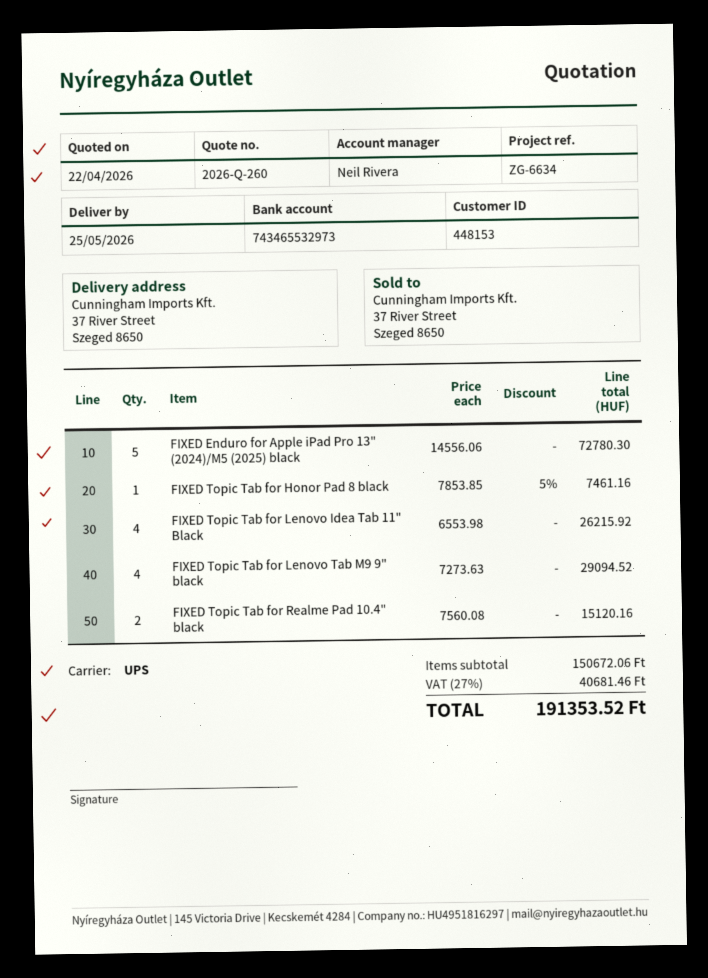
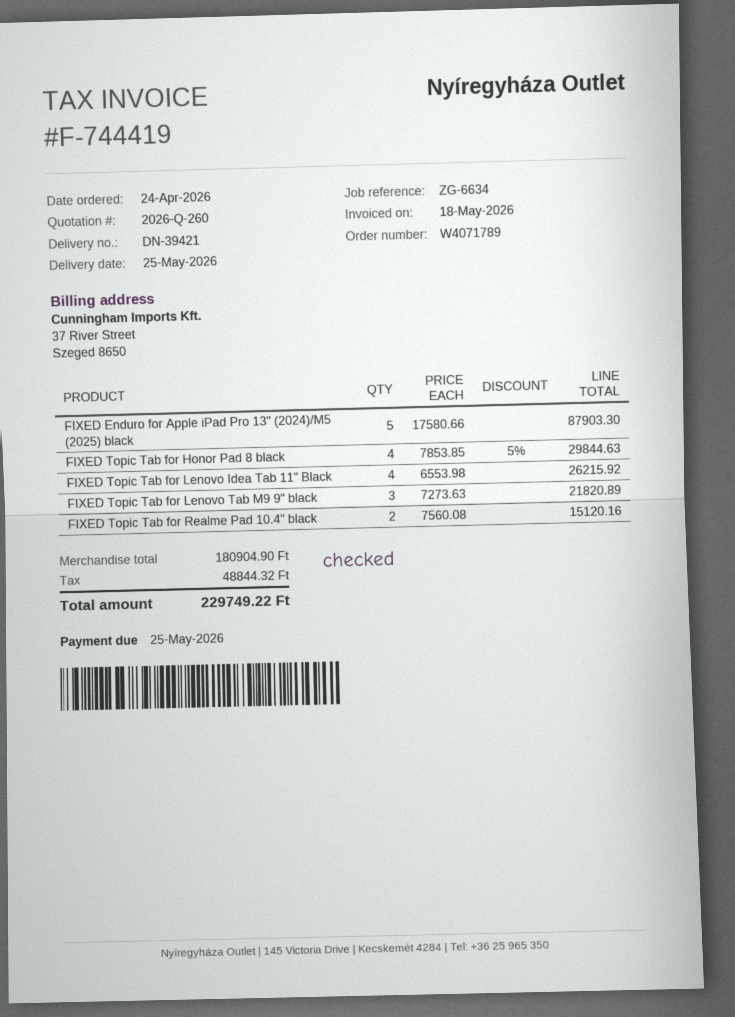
FIXED Enduro for Apple iPad Pro 13" (2024)/M5 (2025) black: 5 x 14556.06 = 72780.30 -> 5 x 17580.66 = 87903.30
FIXED Topic Tab for Honor Pad 8 black: 1 x 7853.85 - 5% = 7461.16 -> 4 x 7853.85 - 5% = 29844.63
FIXED Topic Tab for Lenovo Tab M9 9" black: 4 x 7273.63 = 29094.52 -> 3 x 7273.63 = 21820.89
subtotal: 150672.06 -> 180904.90
tax: 40681.46 -> 48844.32
total: 191353.52 -> 229749.22

